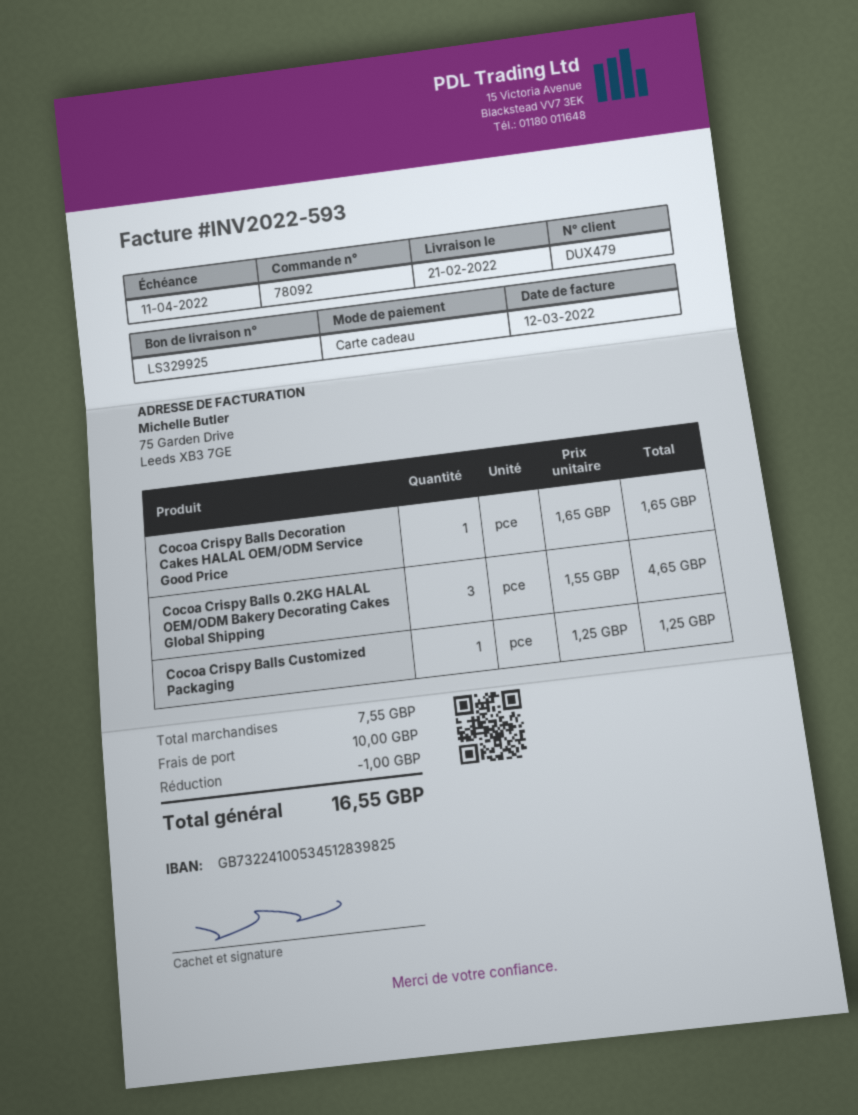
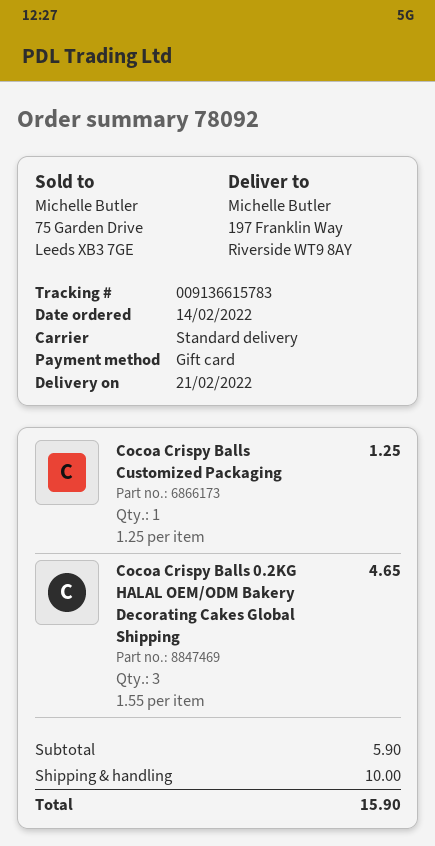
Cocoa Crispy Balls Decoration Cakes HALAL OEM/ODM Service Good Price: 1 x 1.65 = 1.65 -> none
subtotal: 7.55 -> 5.90
discount: 1.00 -> none
total: 16.55 -> 15.90

